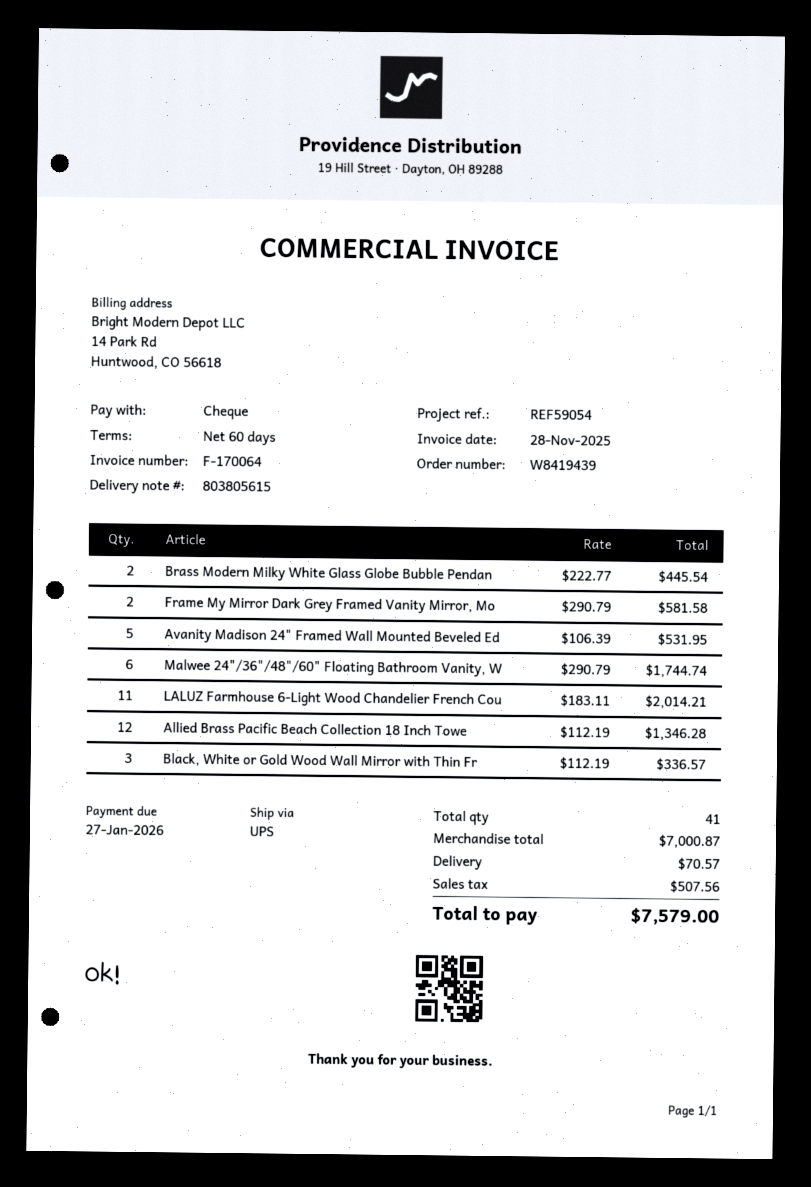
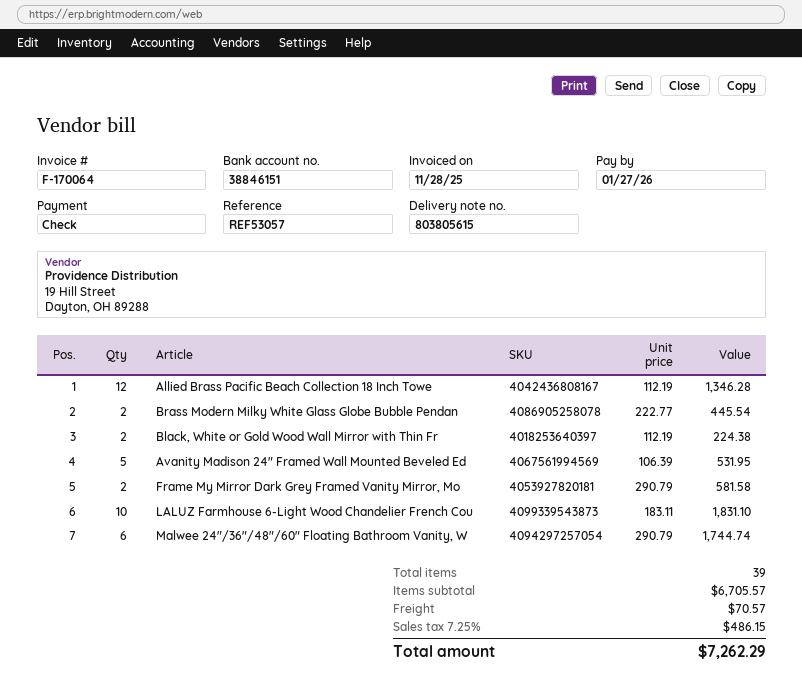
reference: REF59054 -> REF53057
LALUZ Farmhouse 6-Light Wood Chandelier French Cou: 11 x 183.11 = 2014.21 -> 10 x 183.11 = 1831.10
Black, White or Gold Wood Wall Mirror with Thin Fr: 3 x 112.19 = 336.57 -> 2 x 112.19 = 224.38
total quantity: 41 -> 39
subtotal: 7000.87 -> 6705.57
tax: 507.56 -> 486.15
total: 7579.00 -> 7262.29

